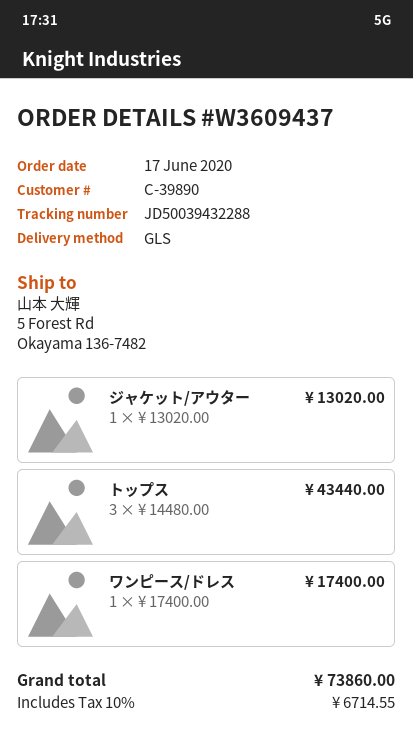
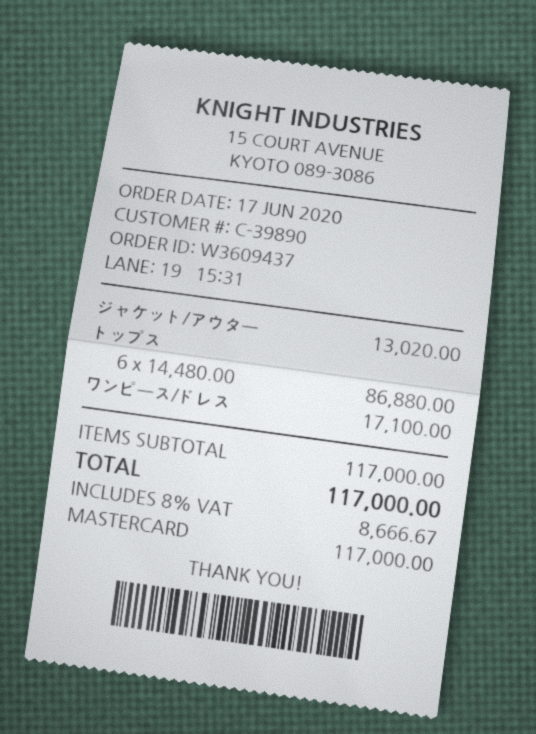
トップス: 3 x 14480.00 = 43440.00 -> 6 x 14480.00 = 86880.00
ワンピース/ドレス: 1 x 17400.00 = 17400.00 -> 1 x 17100.00 = 17100.00
tax: 10% = 6714.55 -> 8% = 8666.67
total: 73860.00 -> 117000.00

